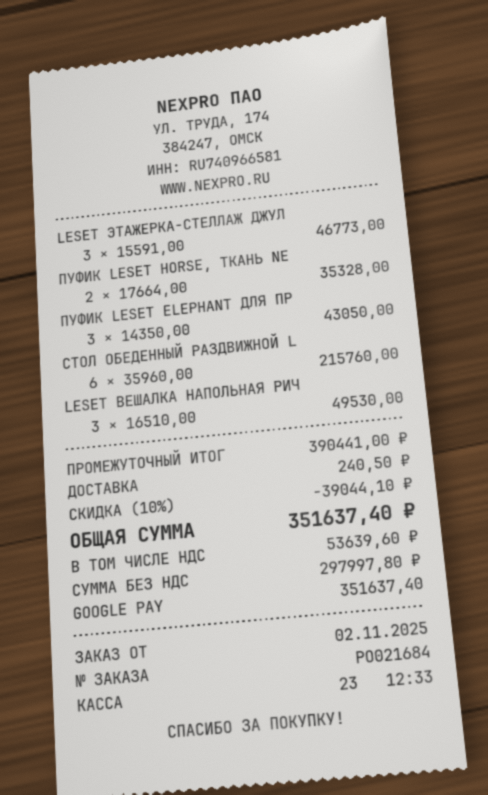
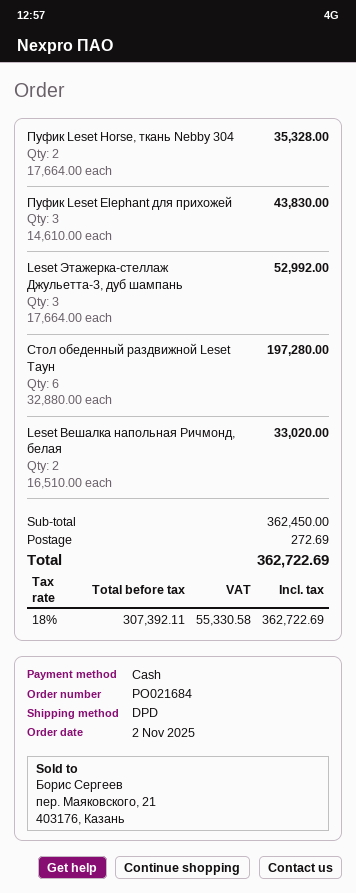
payment method: Google Pay -> cash
LESET ЭТАЖЕРКА-СТЕЛЛАЖ ДЖУЛ: 3 x 15591.00 = 46773.00 -> 3 x 17664.00 = 52992.00
ПУФИК LESET ELEPHANT ДЛЯ ПР: 3 x 14350.00 = 43050.00 -> 3 x 14610.00 = 43830.00
СТОЛ ОБЕДЕННЫЙ РАЗДВИЖНОЙ L: 6 x 35960.00 = 215760.00 -> 6 x 32880.00 = 197280.00
LESET ВЕШАЛКА НАПОЛЬНАЯ РИЧ: 3 x 16510.00 = 49530.00 -> 2 x 16510.00 = 33020.00
subtotal: 390441.00 -> 362450.00
discount: 10% = 39044.10 -> none
shipping: 240.50 -> 272.69
net: 297997.80 -> 307392.11
tax: 53639.60 -> 55330.58
total: 351637.40 -> 362722.69

